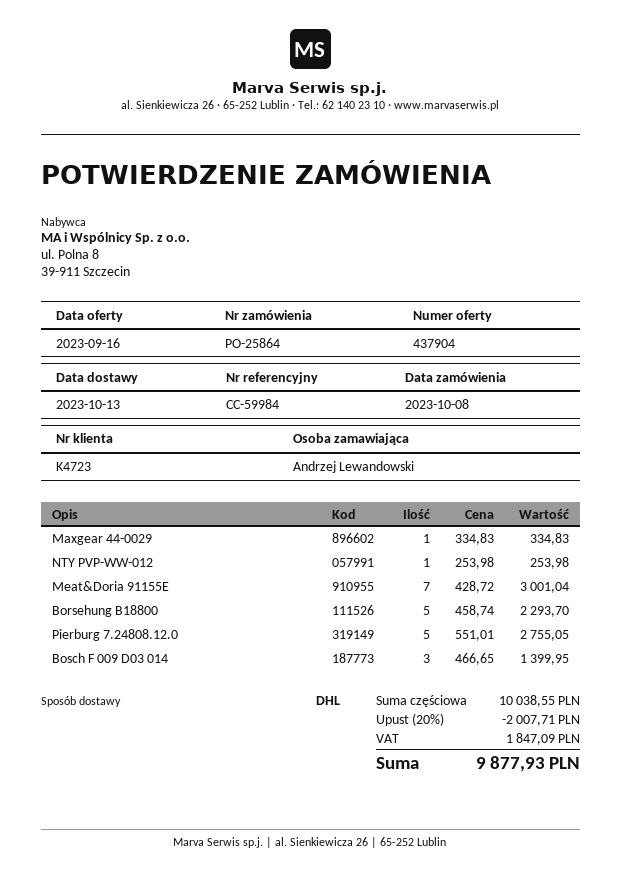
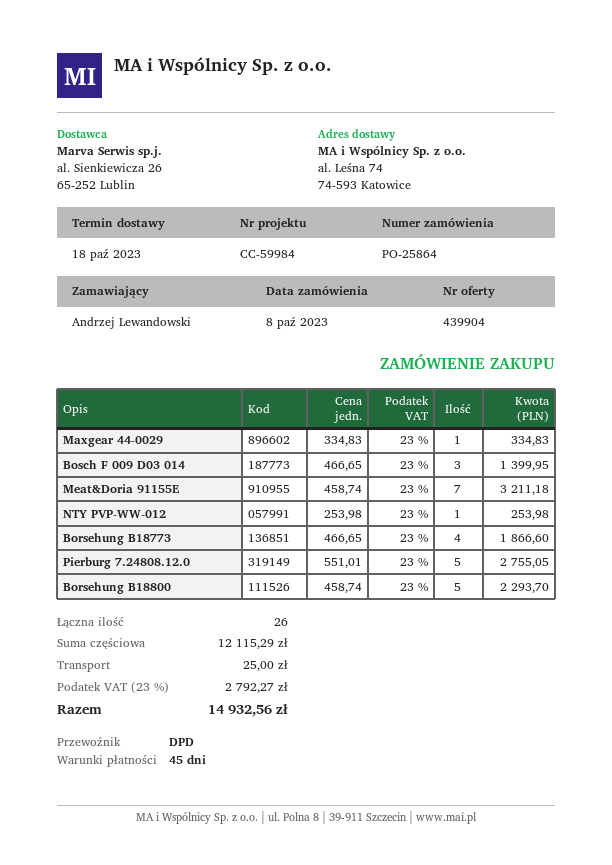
quote number: 437904 -> 439904
delivery date: 2023-10-13 -> 2023-10-18
shipping method: DHL -> DPD
Meat&Doria 91155E: 7 x 428.72 = 3001.04 -> 7 x 458.74 = 3211.18
Borsehung B18773: none -> 4 x 466.65 = 1866.60
subtotal: 10038.55 -> 12115.29
discount: 20% = 2007.71 -> none
shipping: none -> 25.00
tax: 1847.09 -> 2792.27
total: 9877.93 -> 14932.56

